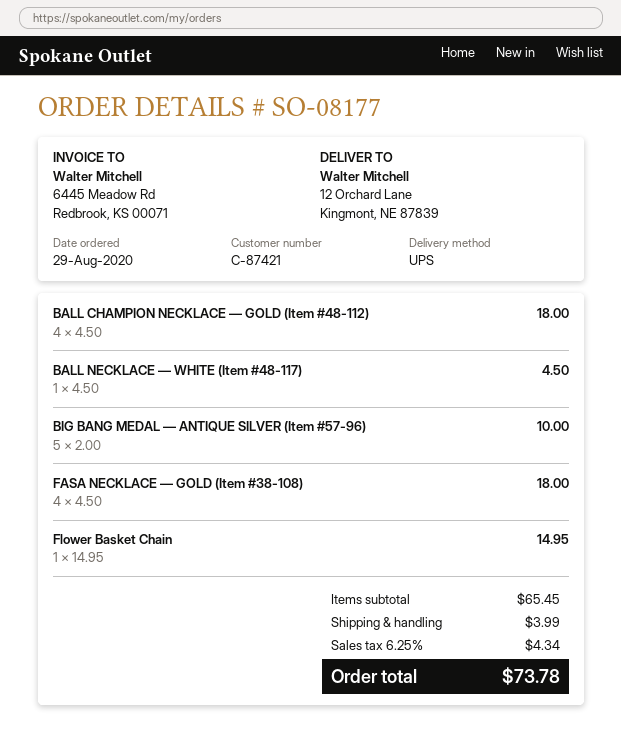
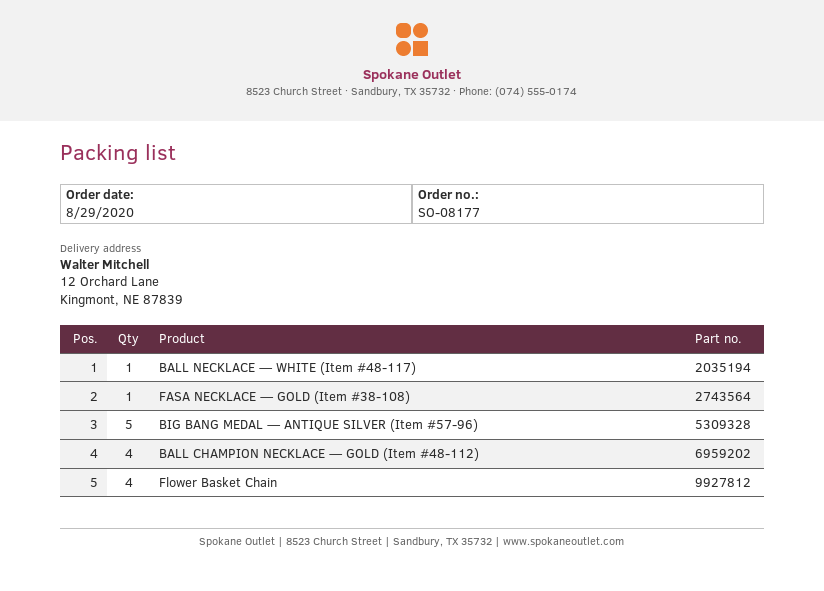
FASA NECKLACE — GOLD (Item #38-108): 4 -> 1
Flower Basket Chain: 1 -> 4

